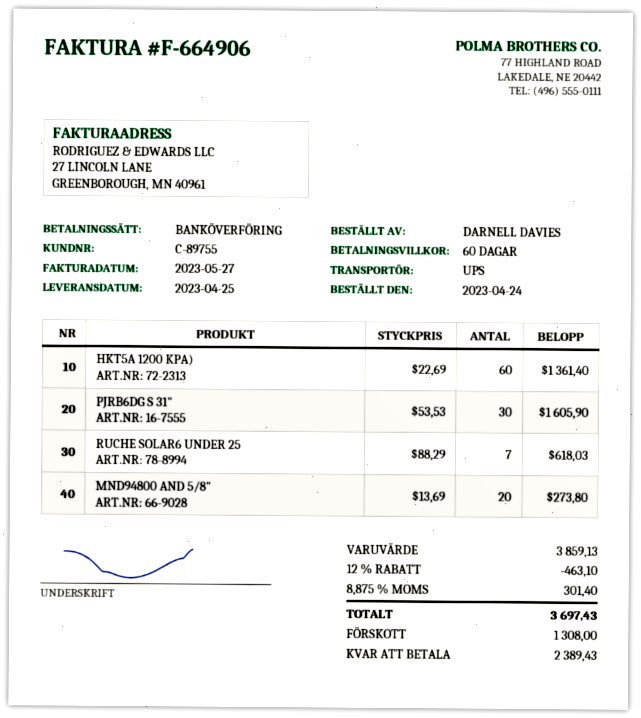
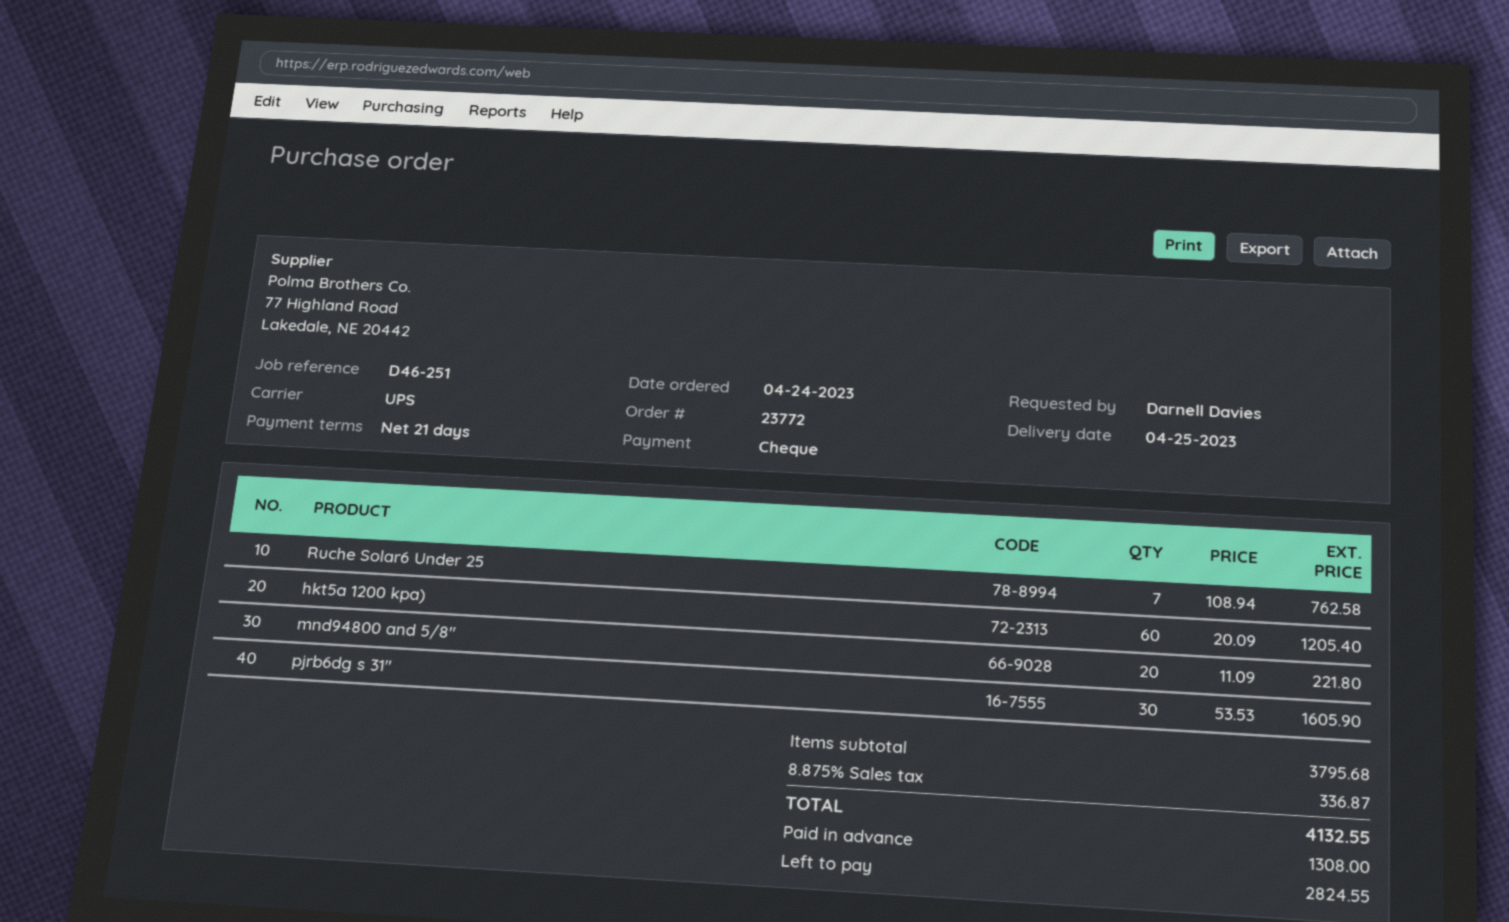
payment terms: 60 days -> 21 days
payment method: bank transfer -> cheque
HKT5A 1200 KPA): 60 x 22.69 = 1361.40 -> 60 x 20.09 = 1205.40
RUCHE SOLAR6 UNDER 25: 7 x 88.29 = 618.03 -> 7 x 108.94 = 762.58
MND94800 AND 5/8": 20 x 13.69 = 273.80 -> 20 x 11.09 = 221.80
subtotal: 3859.13 -> 3795.68
discount: 12% = 463.10 -> none
tax: 8.875% = 301.40 -> 8.875% = 336.87
total: 3697.43 -> 4132.55
balance: 2389.43 -> 2824.55

